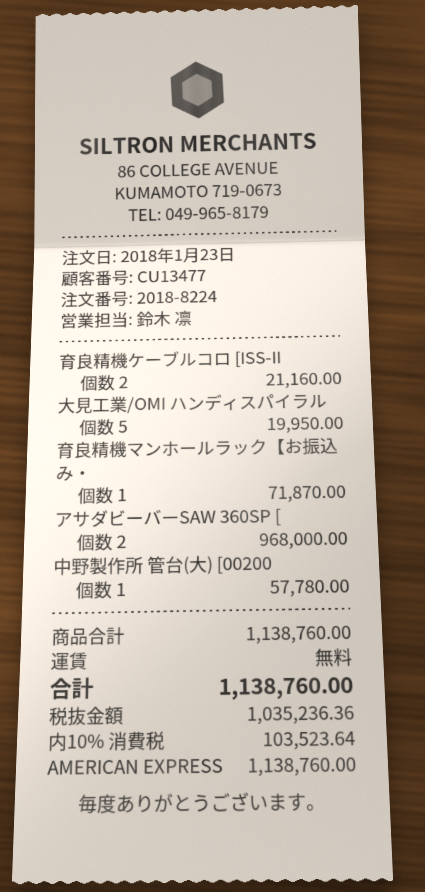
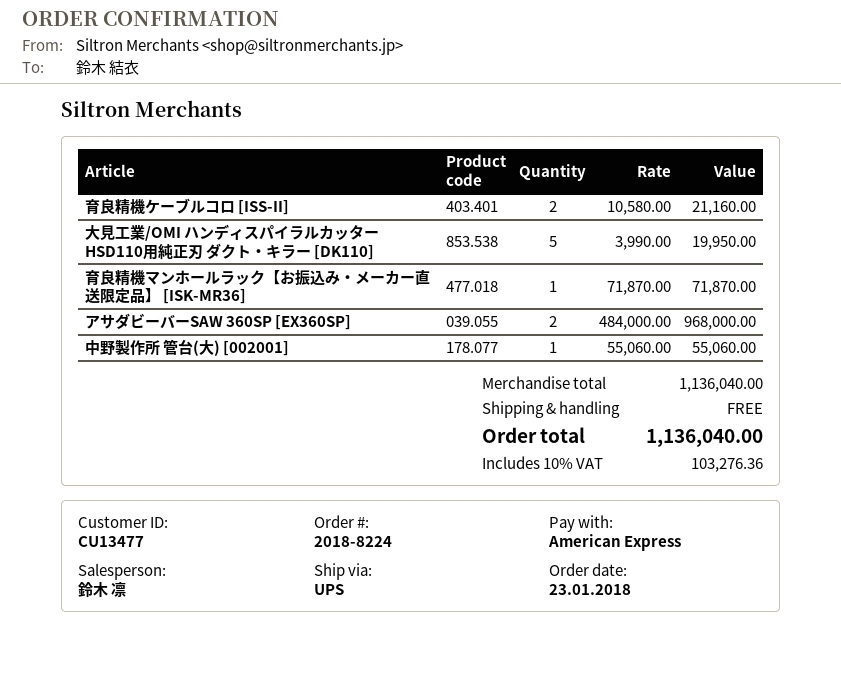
中野製作所 管台(大) [00200: 1 for 57780.00 -> 1 for 55060.00
subtotal: 1138760.00 -> 1136040.00
tax: 10% = 103523.64 -> 10% = 103276.36
total: 1138760.00 -> 1136040.00

